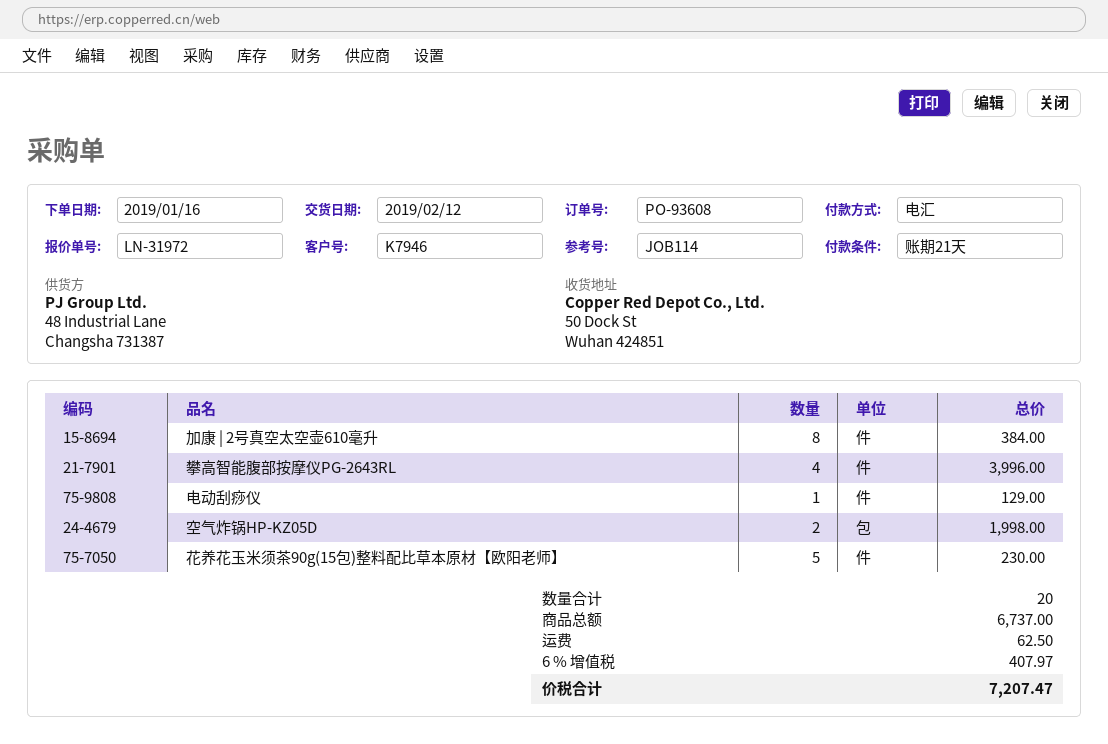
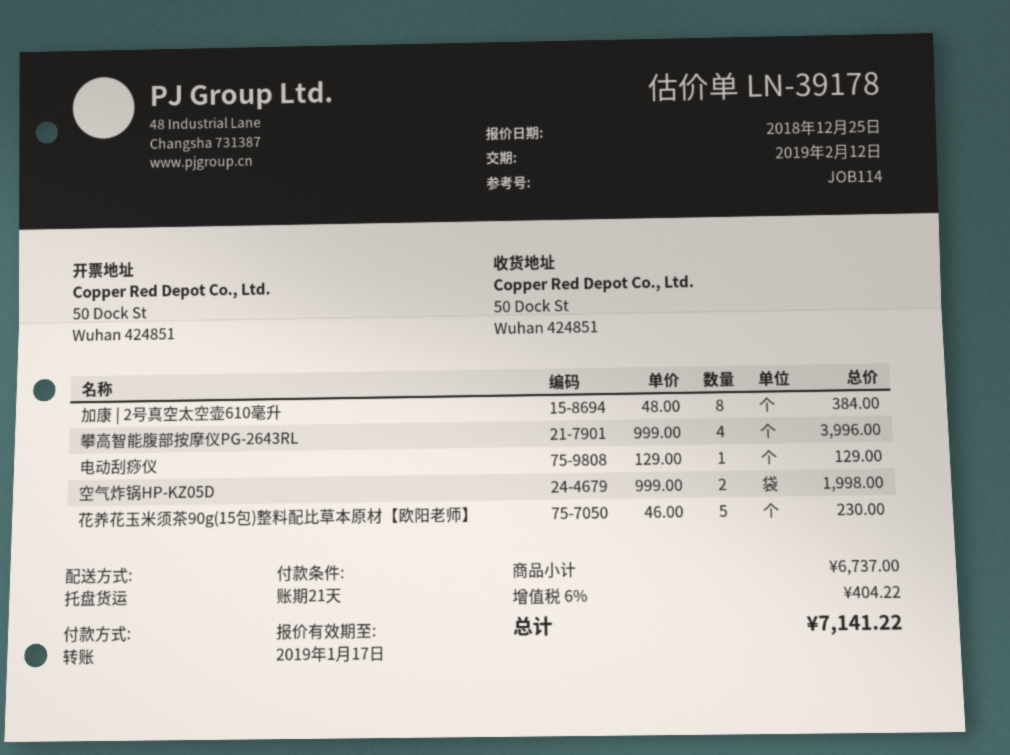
quote number: LN-31972 -> LN-39178
shipping: 62.50 -> none
tax: 6% = 407.97 -> 6% = 404.22
total: 7207.47 -> 7141.22

